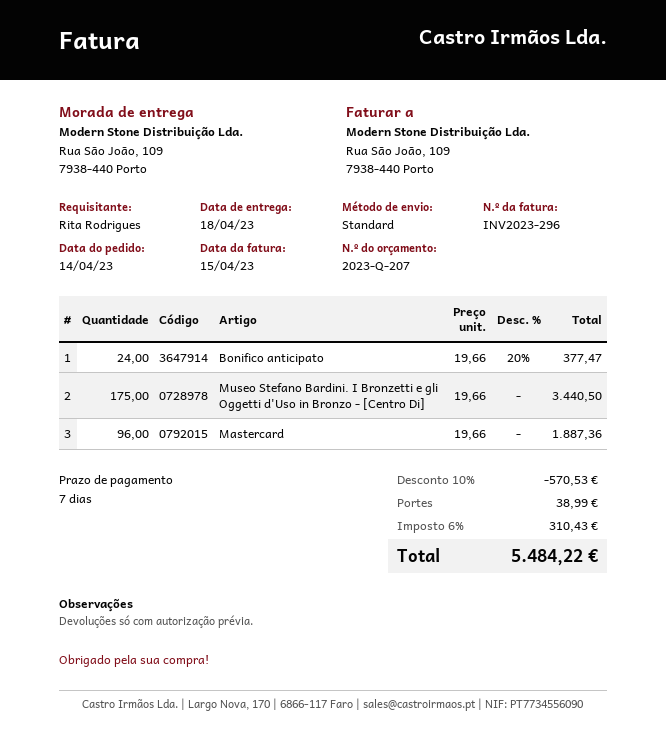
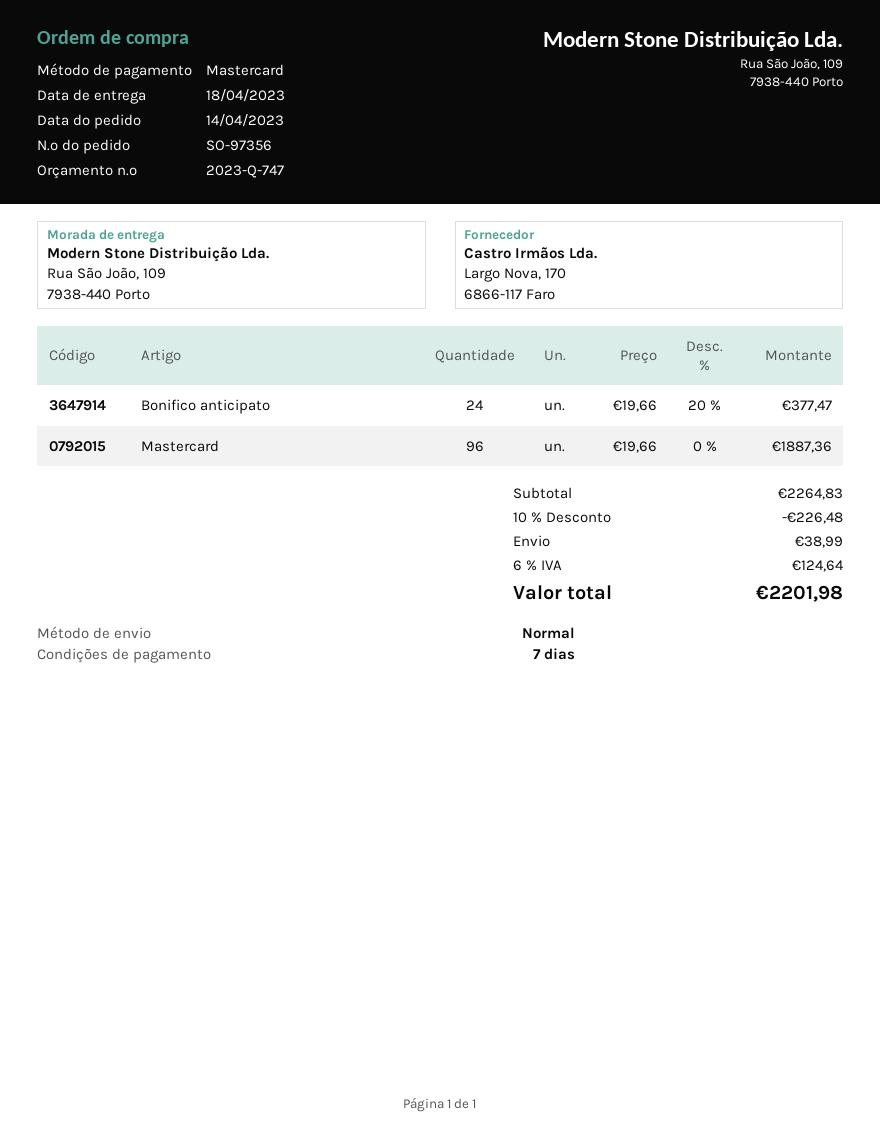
quote number: 2023-Q-207 -> 2023-Q-747
Museo Stefano Bardini. I Bronzetti e gli Oggetti d'Uso in Bronzo - [Centro Di]: 175 x 19.66 = 3440.50 -> none
discount: 10% = 570.53 -> 10% = 226.48
tax: 6% = 310.43 -> 6% = 124.64
total: 5484.22 -> 2201.98

